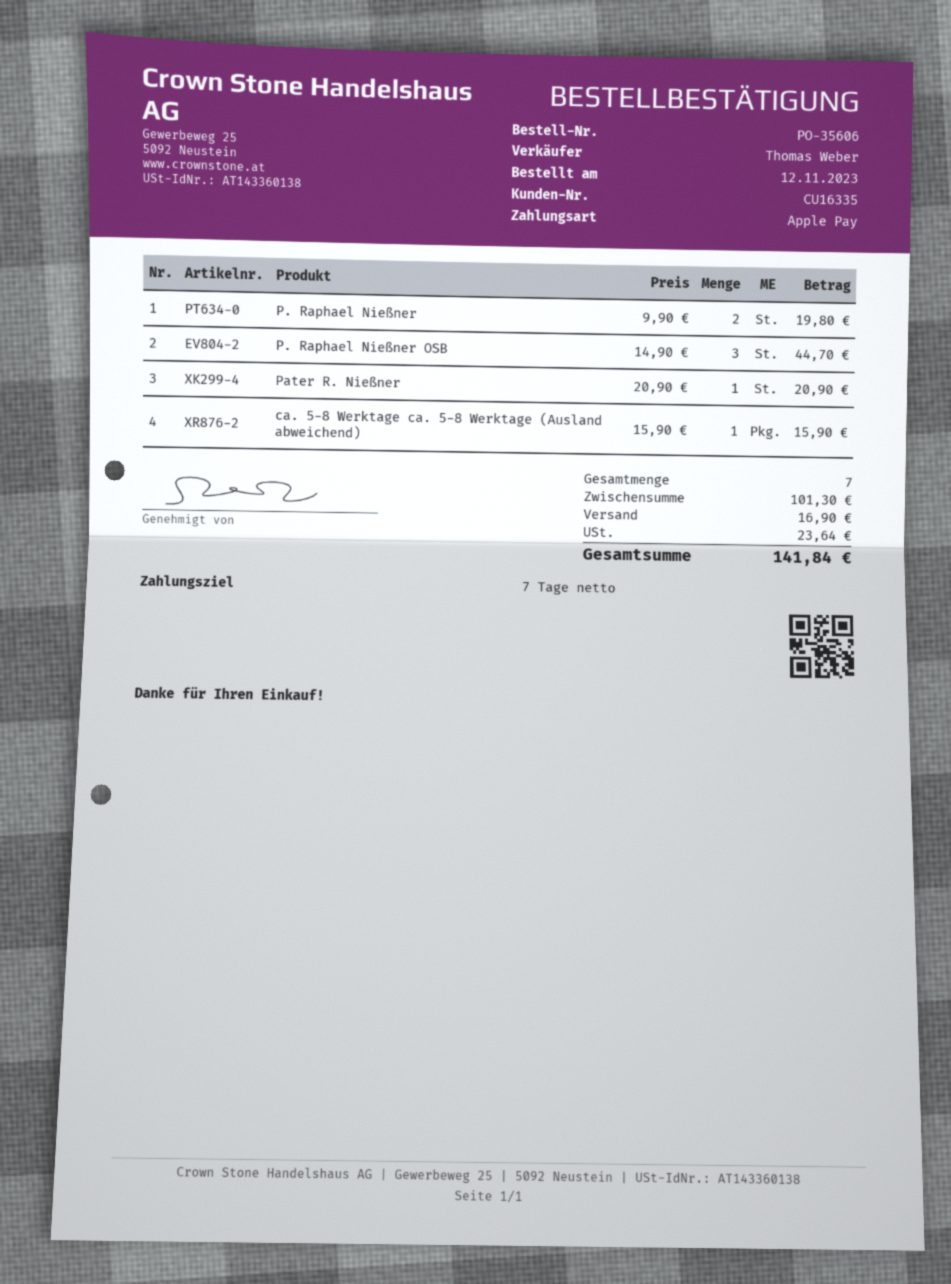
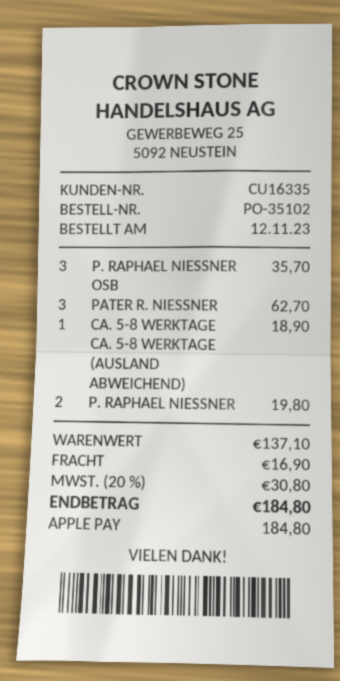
order number: PO-35606 -> PO-35102
P. Raphael Nießner OSB: 3 for 44.70 -> 3 for 35.70
Pater R. Nießner: 1 for 20.90 -> 3 for 62.70
ca. 5-8 Werktage ca. 5-8 Werktage (Ausland abweichend): 1 for 15.90 -> 1 for 18.90
subtotal: 101.30 -> 137.10
tax: 23.64 -> 30.80
total: 141.84 -> 184.80

